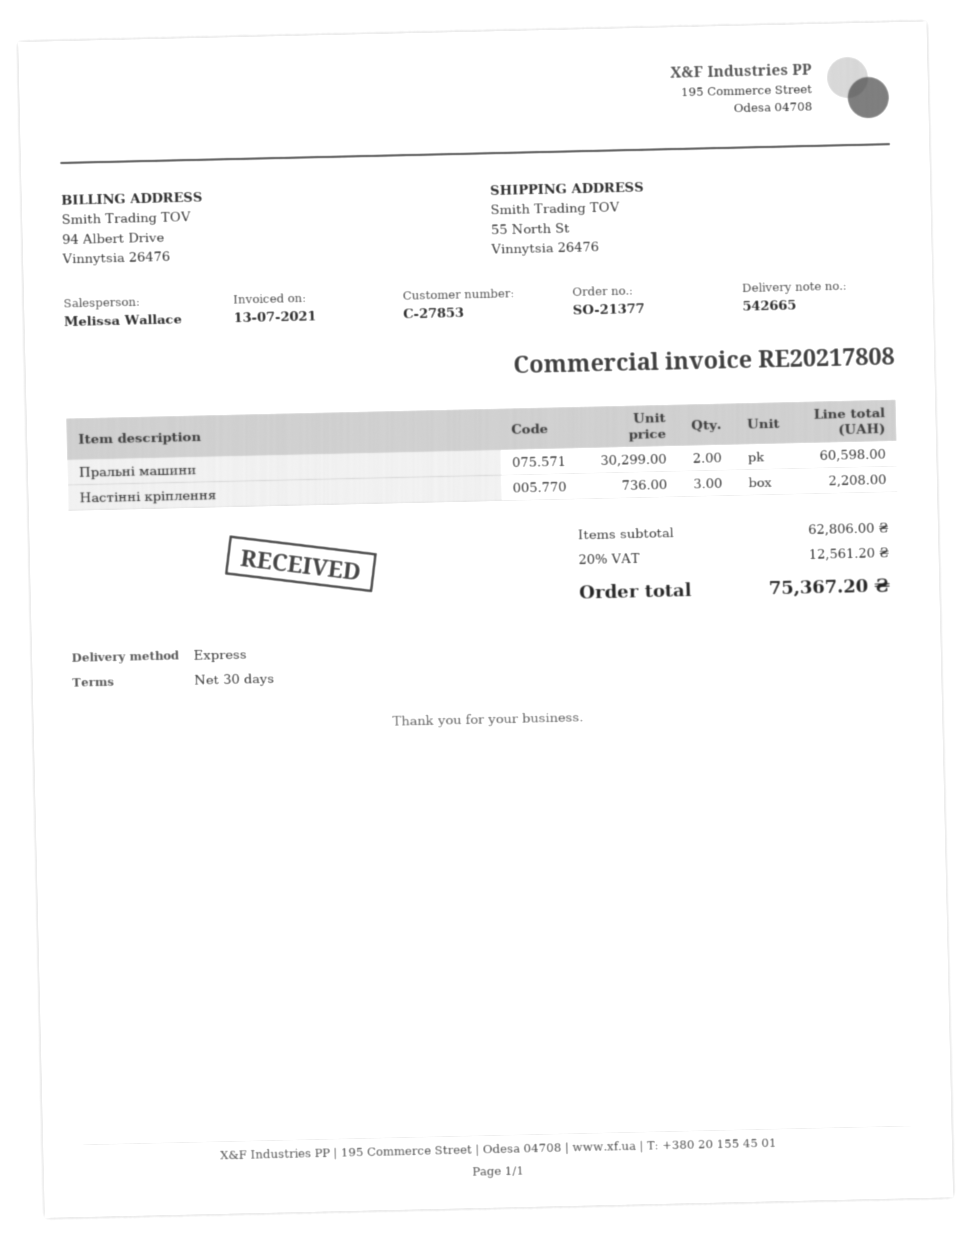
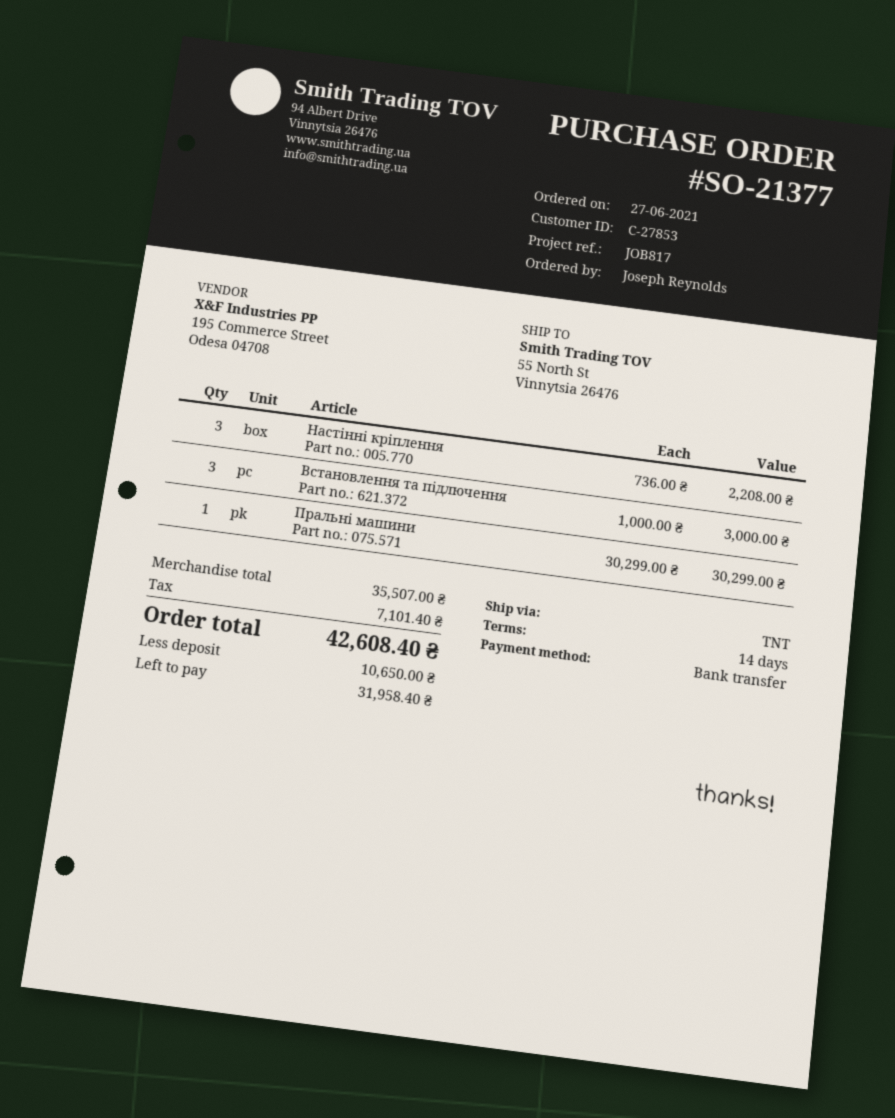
payment terms: 30 days -> 14 days
shipping method: express -> TNT
Пральні машини: 2 x 30299.00 = 60598.00 -> 1 x 30299.00 = 30299.00
Встановлення та підлючення: none -> 3 x 1000.00 = 3000.00
subtotal: 62806.00 -> 35507.00
tax: 12561.20 -> 7101.40
total: 75367.20 -> 42608.40

